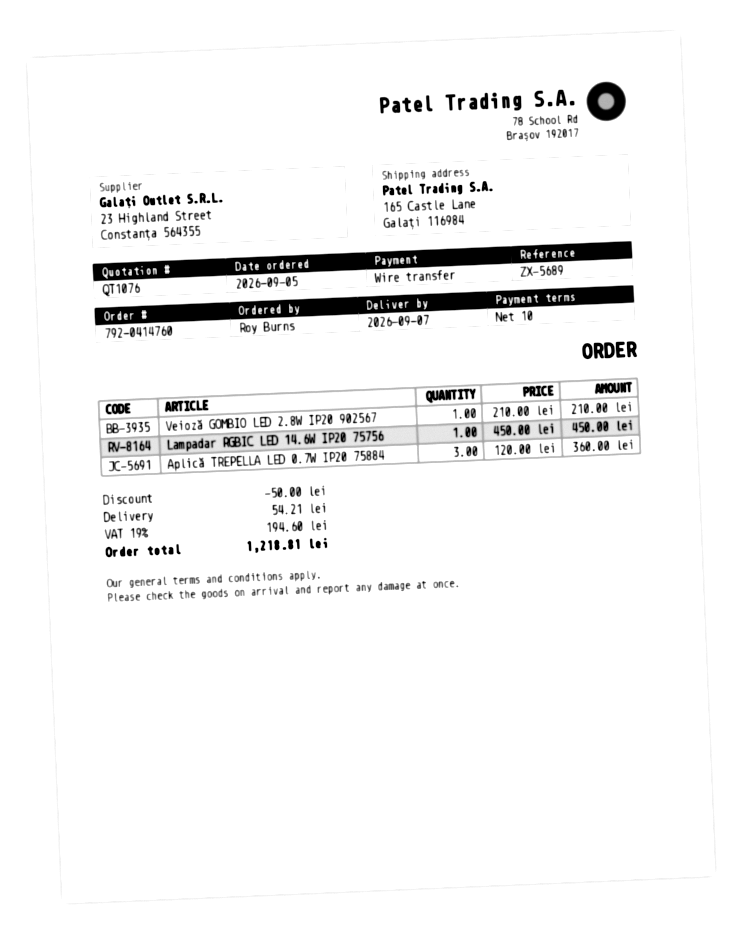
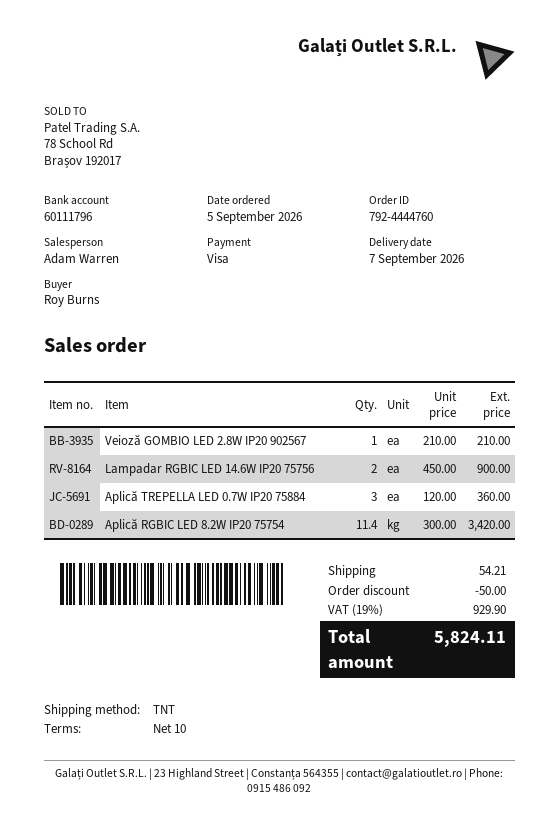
order number: 792-0414760 -> 792-4444760
payment method: bank transfer -> Visa
Lampadar RGBIC LED 14.6W IP20 75756: 1 x 450.00 = 450.00 -> 2 x 450.00 = 900.00
Aplică RGBIC LED 8.2W IP20 75754: none -> 11.4 x 300.00 = 3420.00
tax: 19% = 194.60 -> 19% = 929.90
total: 1218.81 -> 5824.11

